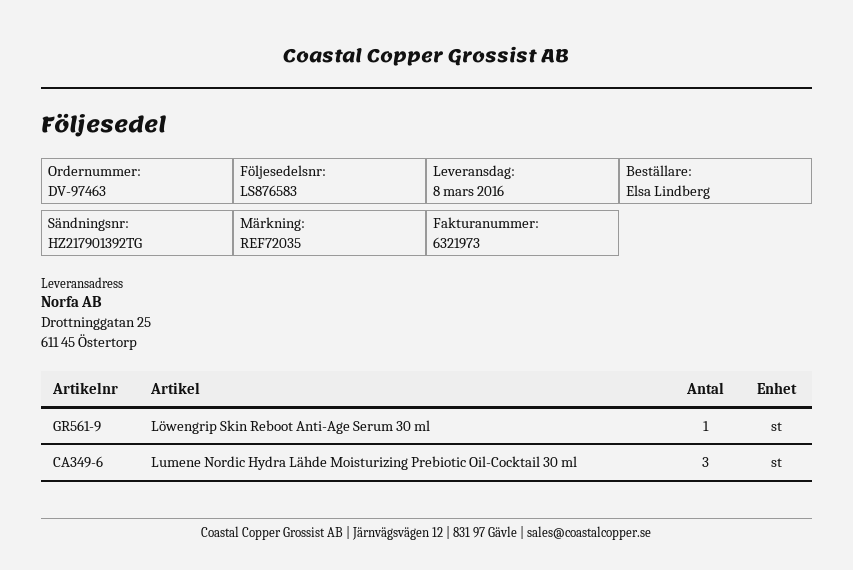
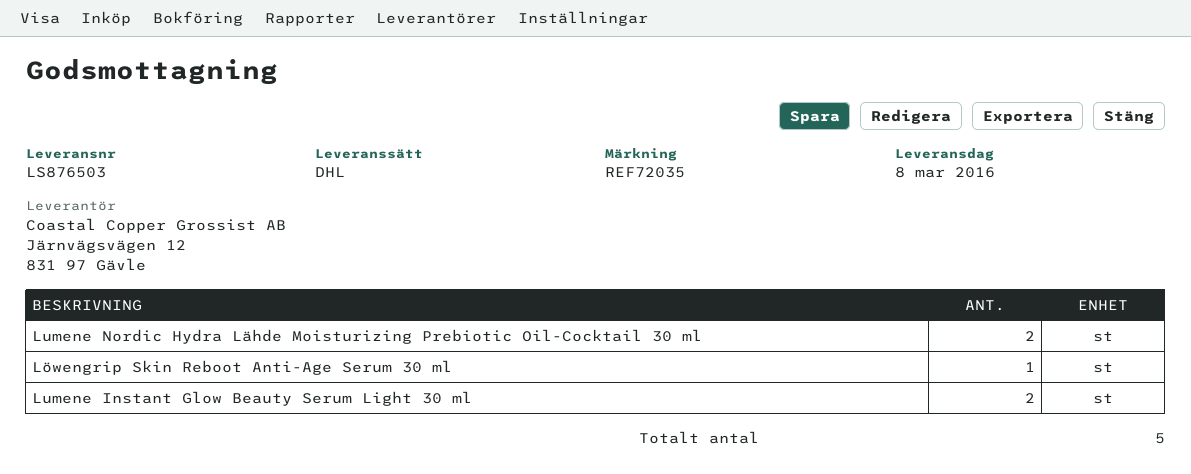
delivery note number: LS876583 -> LS876503
Lumene Nordic Hydra Lähde Moisturizing Prebiotic Oil-Cocktail 30 ml: 3 -> 2
Lumene Instant Glow Beauty Serum Light 30 ml: none -> 2

